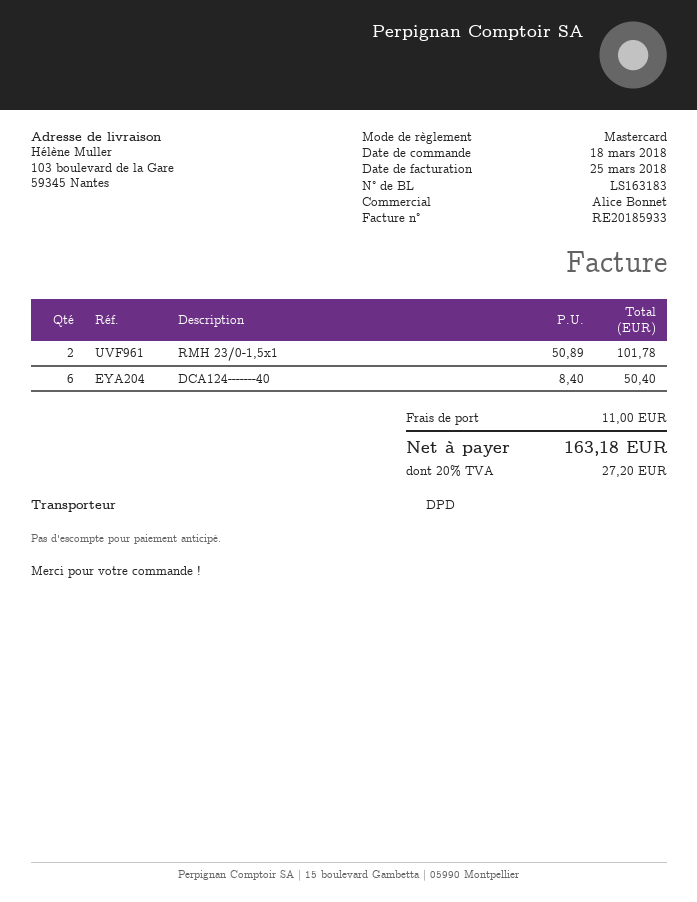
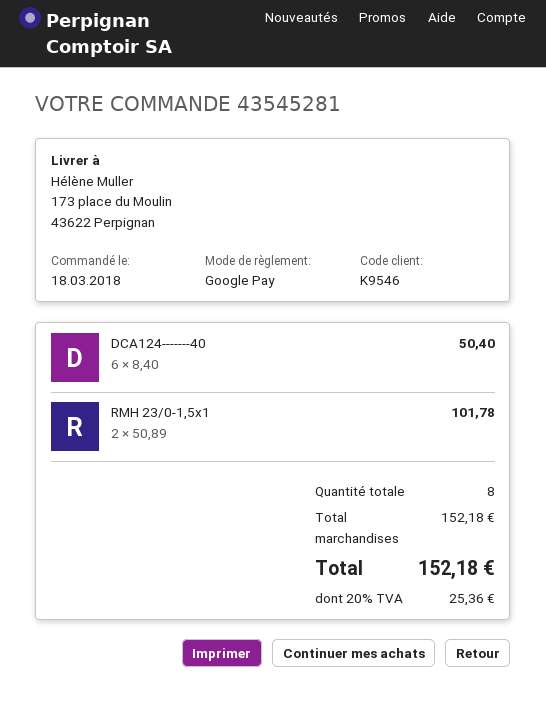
payment method: Mastercard -> Google Pay
ship to: 103 boulevard de la Gare, 59345 Nantes -> 173 place du Moulin, 43622 Perpignan
shipping: 11.00 -> none
tax: 20% = 27.20 -> 20% = 25.36
total: 163.18 -> 152.18

